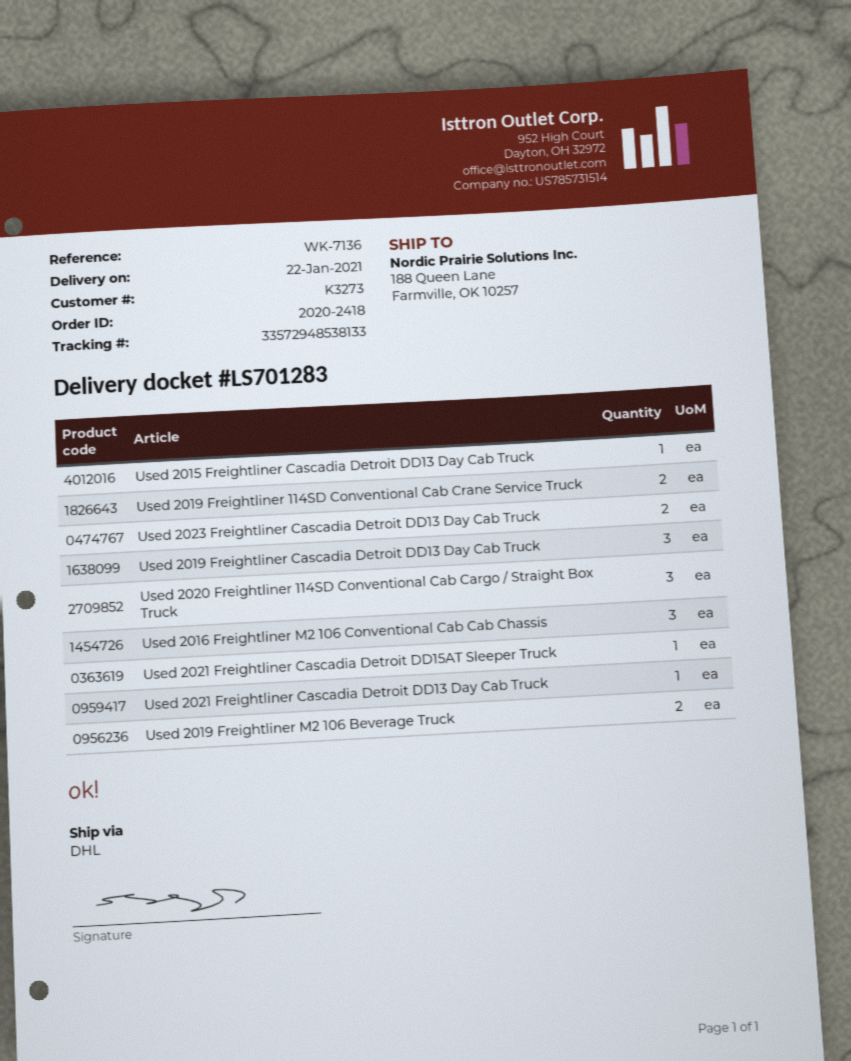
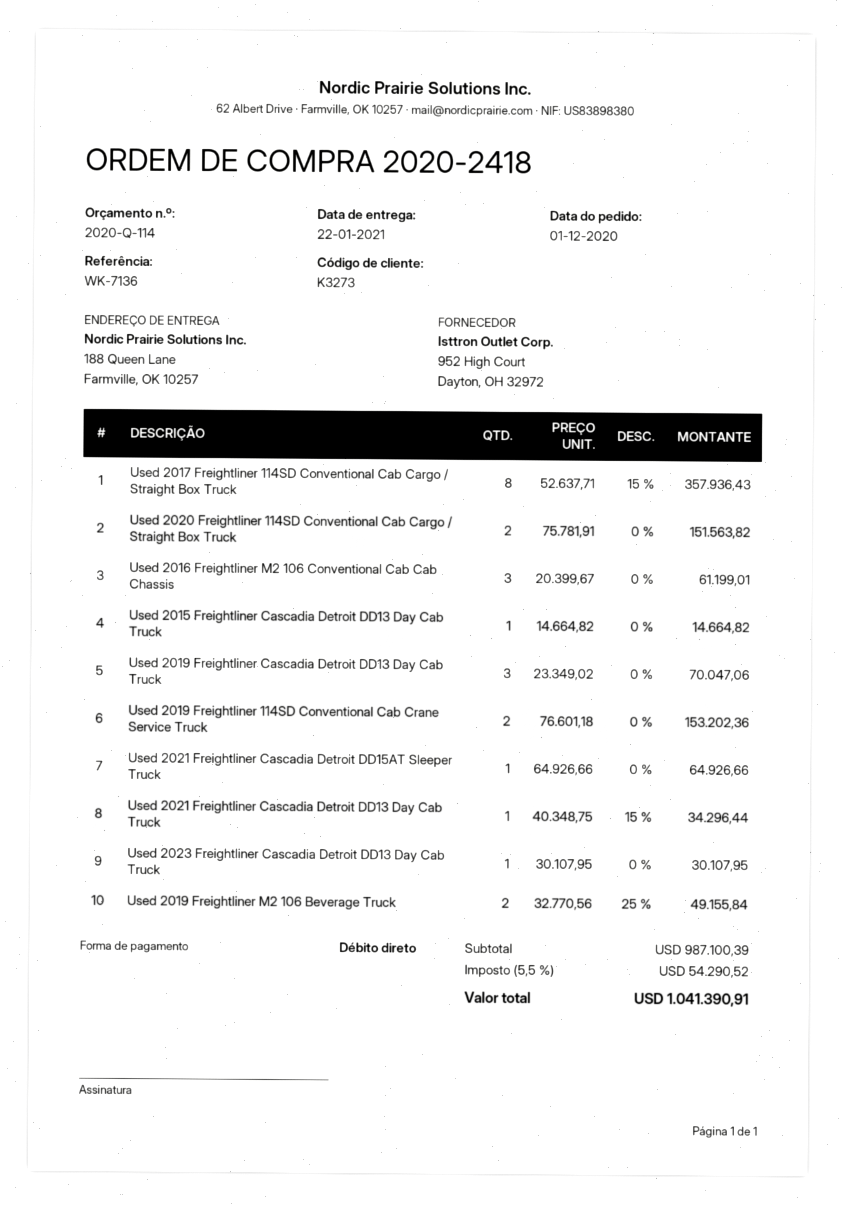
Used 2023 Freightliner Cascadia Detroit DD13 Day Cab Truck: 2 -> 1
Used 2020 Freightliner 114SD Conventional Cab Cargo / Straight Box Truck: 3 -> 2
Used 2017 Freightliner 114SD Conventional Cab Cargo / Straight Box Truck: none -> 8

